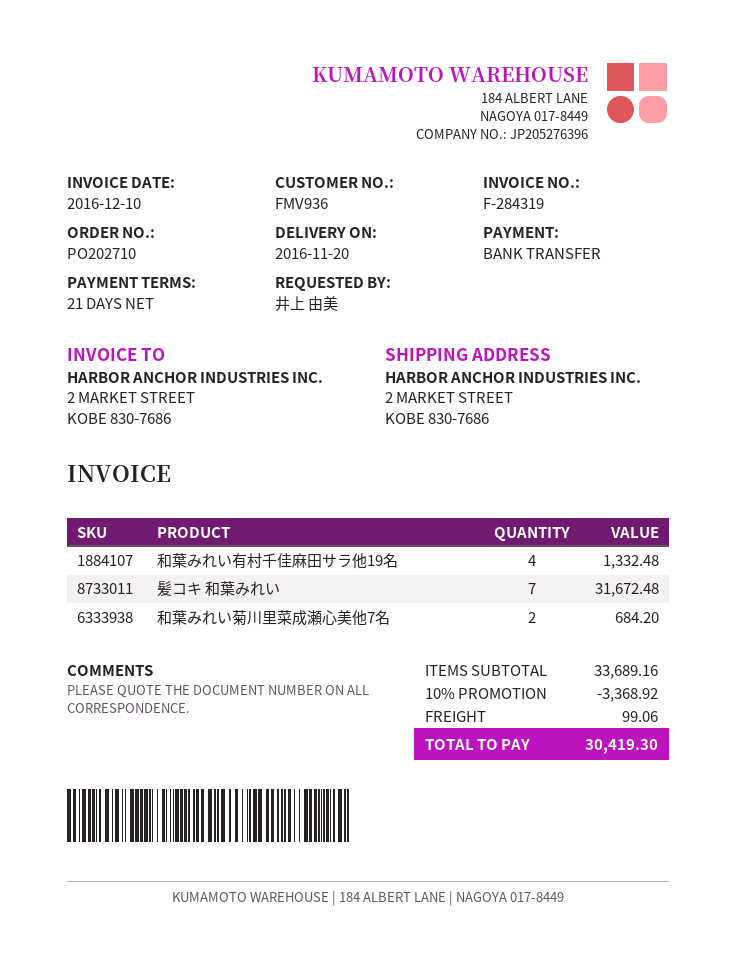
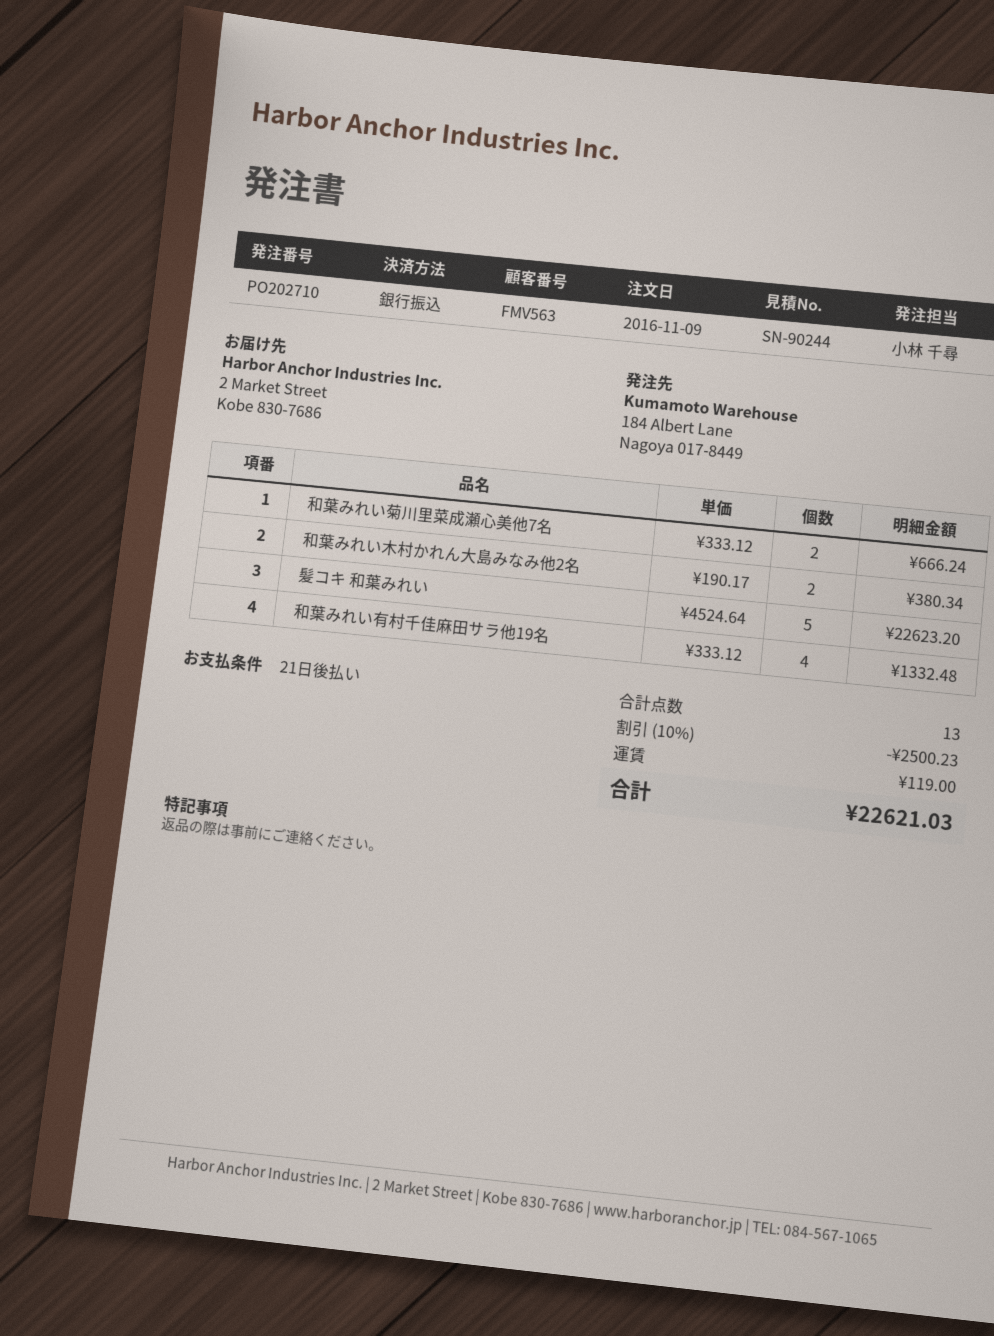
customer number: FMV936 -> FMV563
ordered by: 井上 由美 -> 小林 千尋
髪コキ 和葉みれい: 7 for 31672.48 -> 5 for 22623.20
和葉みれい菊川里菜成瀬心美他7名: 2 for 684.20 -> 2 for 666.24
和葉みれい木村かれん大島みなみ他2名: none -> 2 for 380.34
discount: 10% = 3368.92 -> 10% = 2500.23
shipping: 99.06 -> 119.00
total: 30419.30 -> 22621.03

